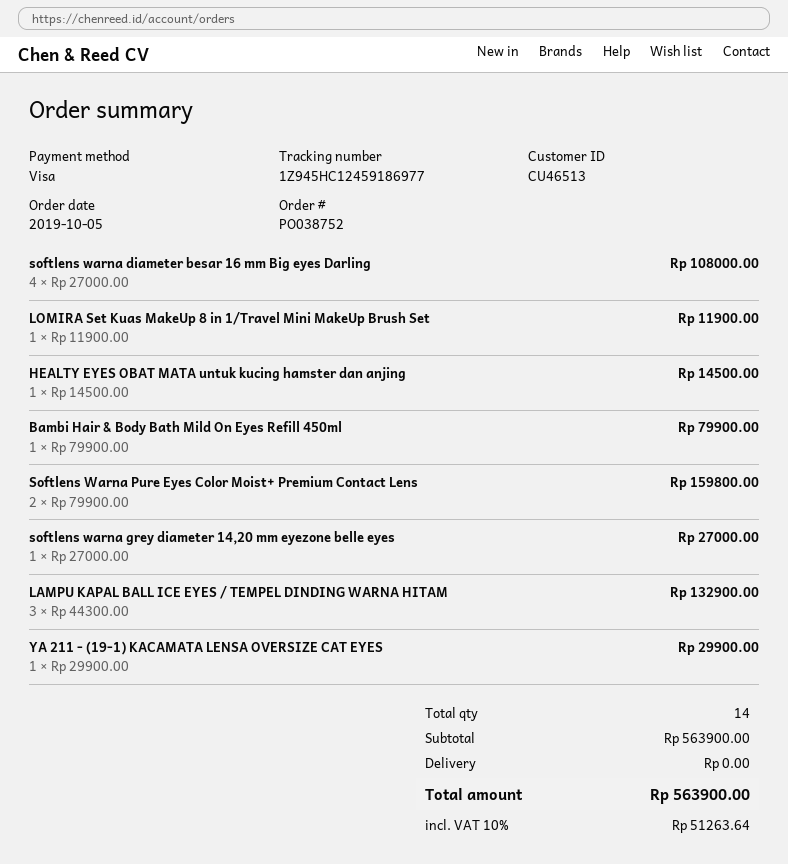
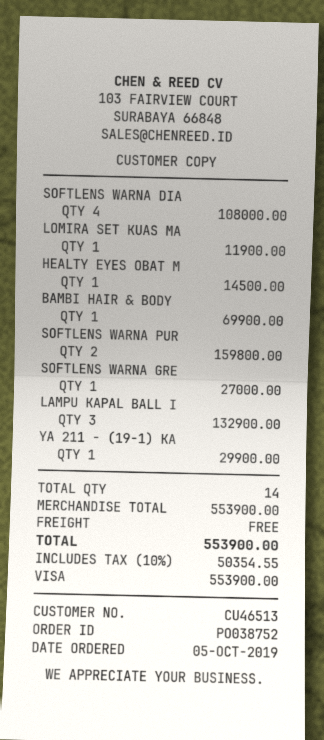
Bambi Hair & Body Bath Mild On Eyes Refill 450ml: 1 for 79900.00 -> 1 for 69900.00
subtotal: 563900.00 -> 553900.00
tax: 10% = 51263.64 -> 10% = 50354.55
total: 563900.00 -> 553900.00

